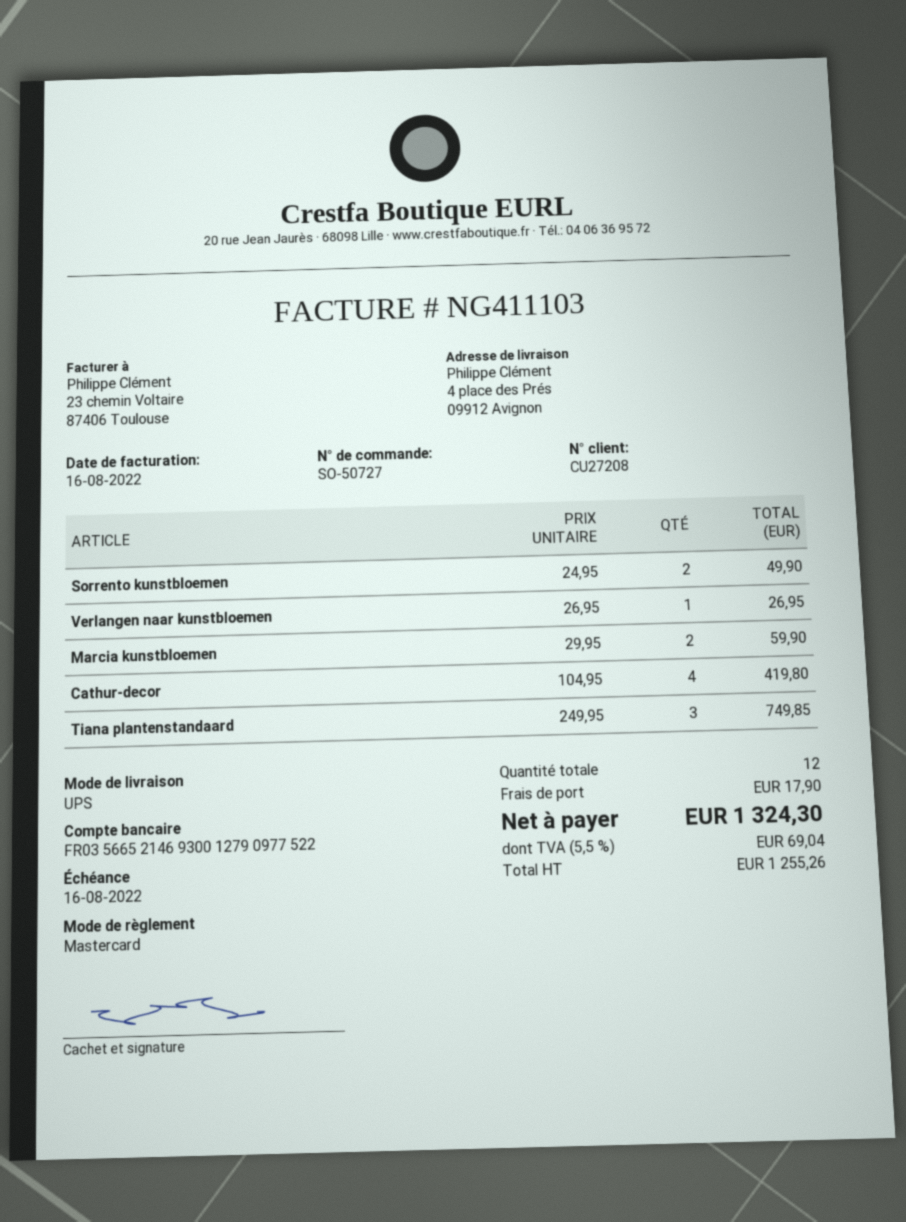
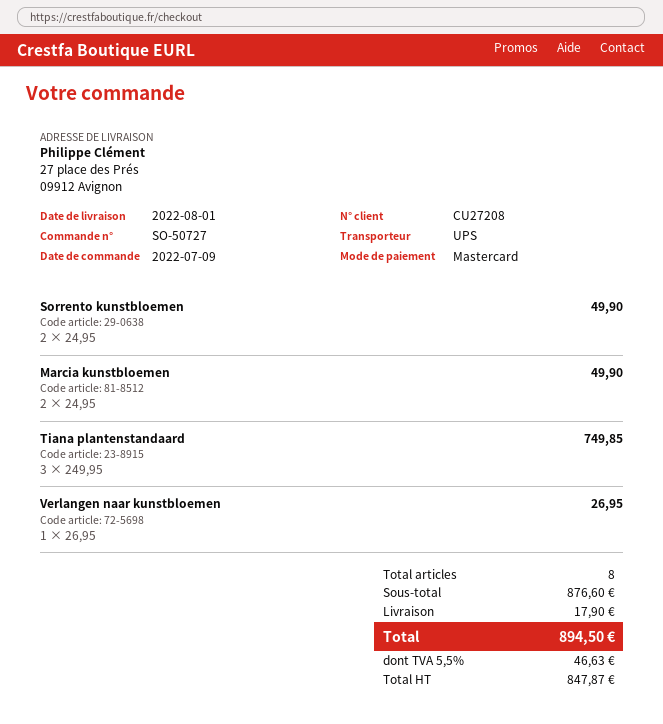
ship to: 4 place des Prés, 09912 Avignon -> 27 place des Prés, 09912 Avignon
Marcia kunstbloemen: 2 x 29.95 = 59.90 -> 2 x 24.95 = 49.90
Cathur-decor: 4 x 104.95 = 419.80 -> none
total quantity: 12 -> 8
net: 1255.26 -> 847.87
tax: 5.5% = 69.04 -> 5.5% = 46.63
total: 1324.30 -> 894.50

